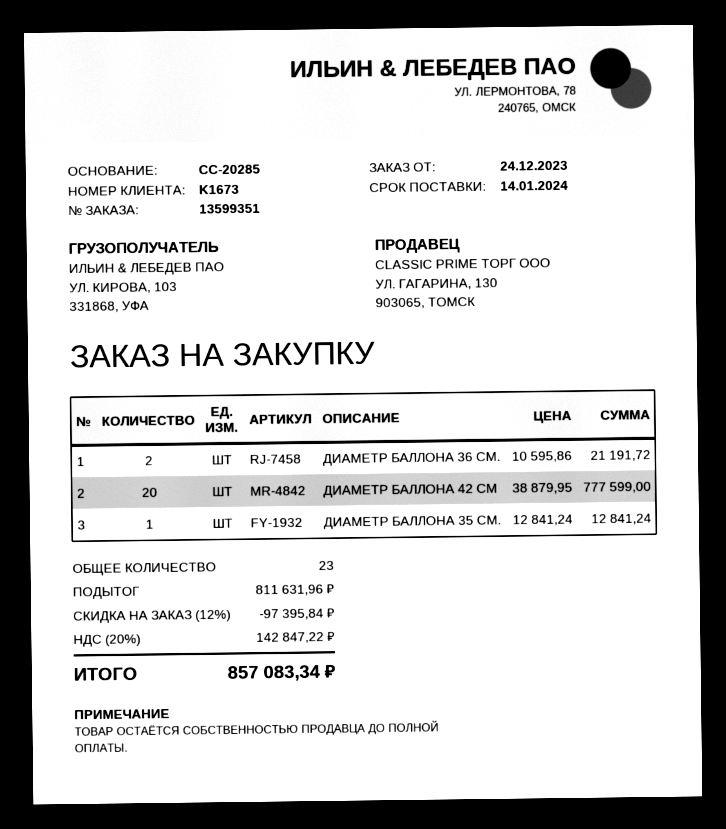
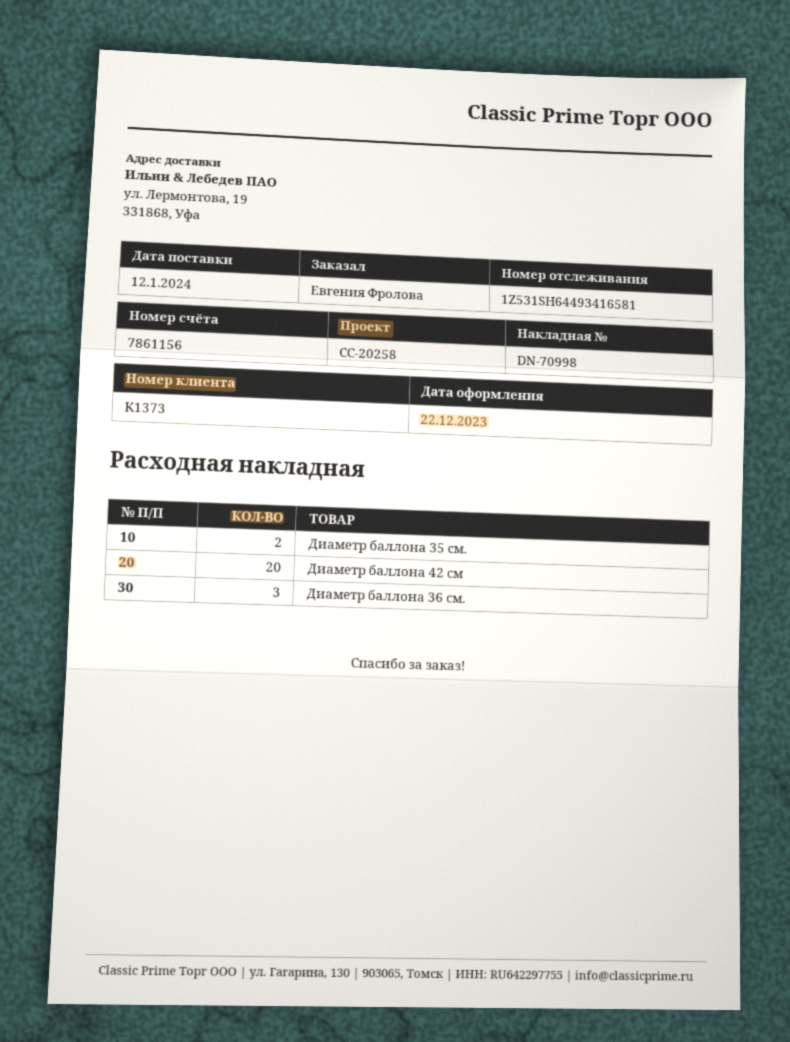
order date: 2023-12-24 -> 2023-12-22
delivery date: 2024-01-14 -> 2024-01-12
customer number: K1673 -> K1373
reference: CC-20285 -> CC-20258
ship to: УЛ. КИРОВА, 103, 331868, УФА -> ул. Лермонтова, 19, 331868, Уфа
ДИАМЕТР БАЛЛОНА 36 СМ.: 2 -> 3
ДИАМЕТР БАЛЛОНА 35 СМ.: 1 -> 2

